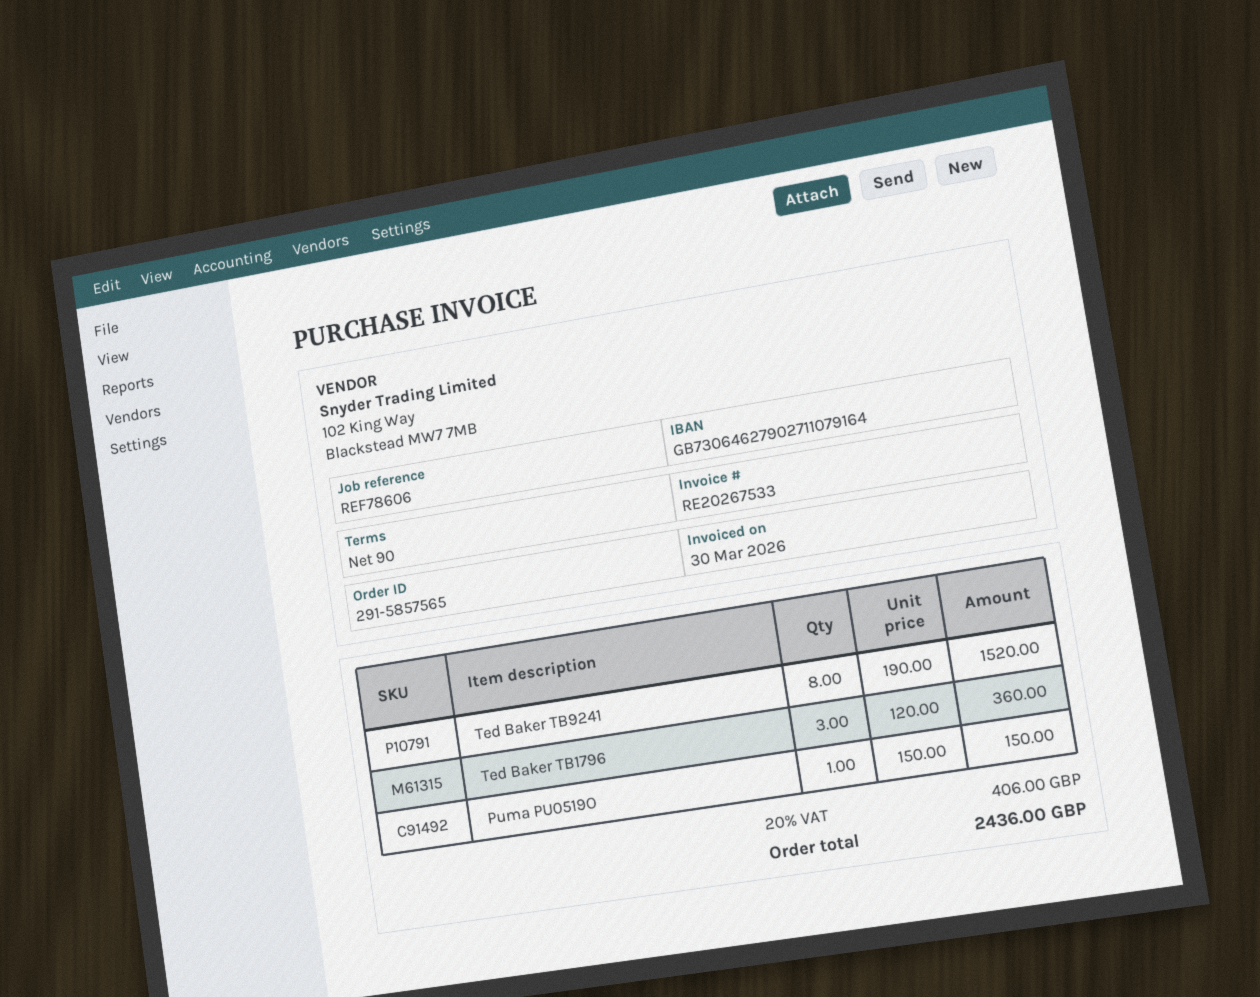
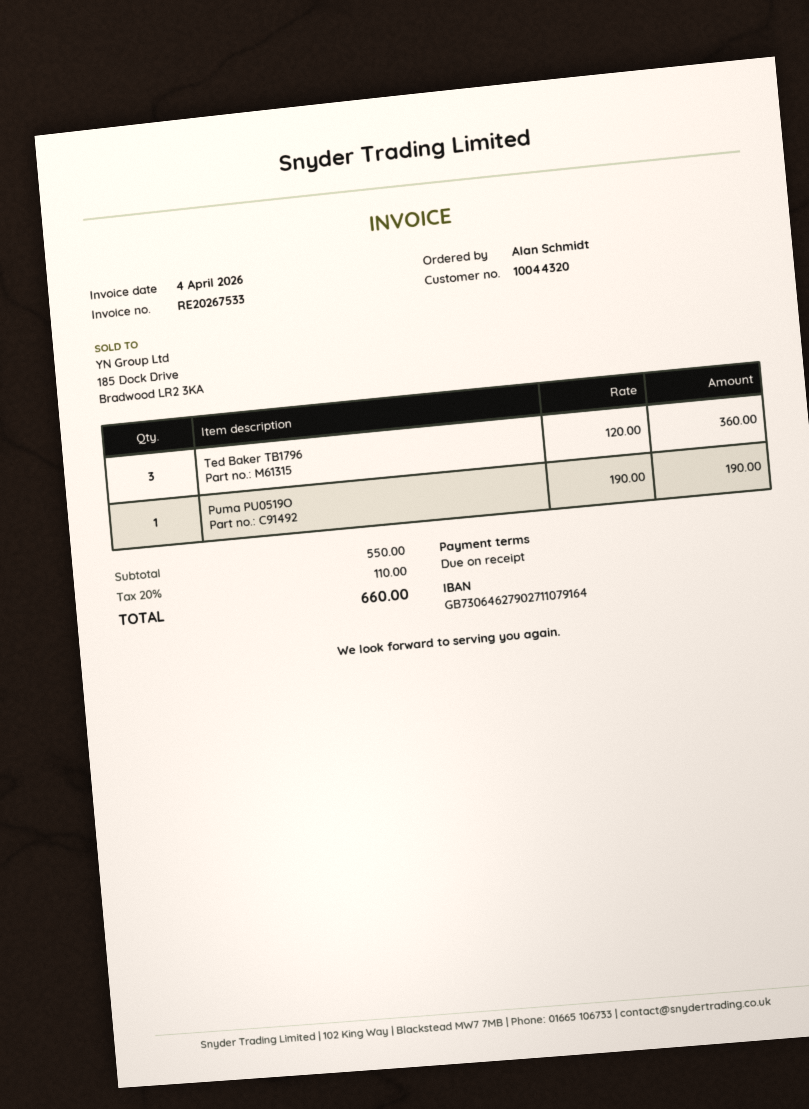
invoice date: 2026-03-30 -> 2026-04-04
payment terms: 90 days -> on receipt
Ted Baker TB9241: 8 x 190.00 = 1520.00 -> none
Puma PU0519O: 1 x 150.00 = 150.00 -> 1 x 190.00 = 190.00
tax: 20% = 406.00 -> 20% = 110.00
total: 2436.00 -> 660.00

